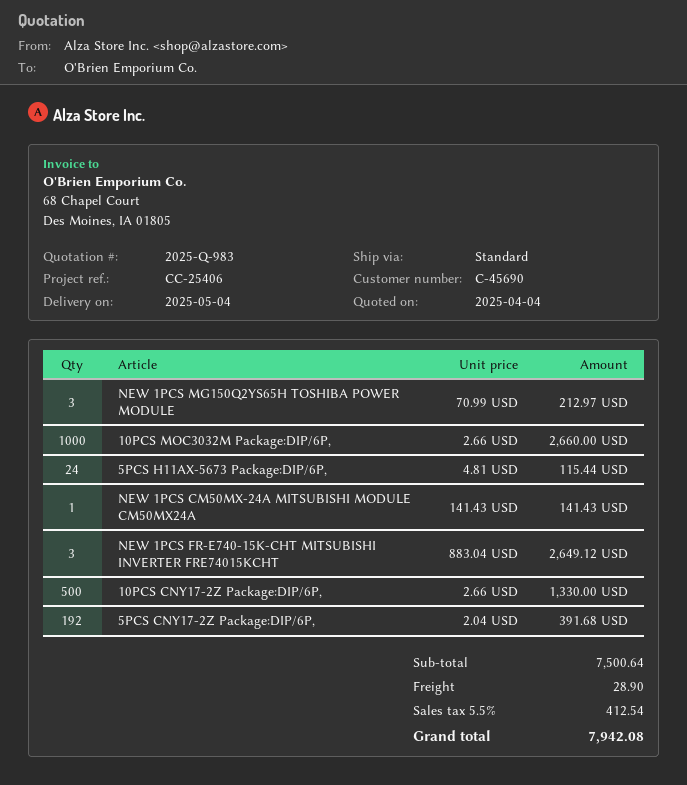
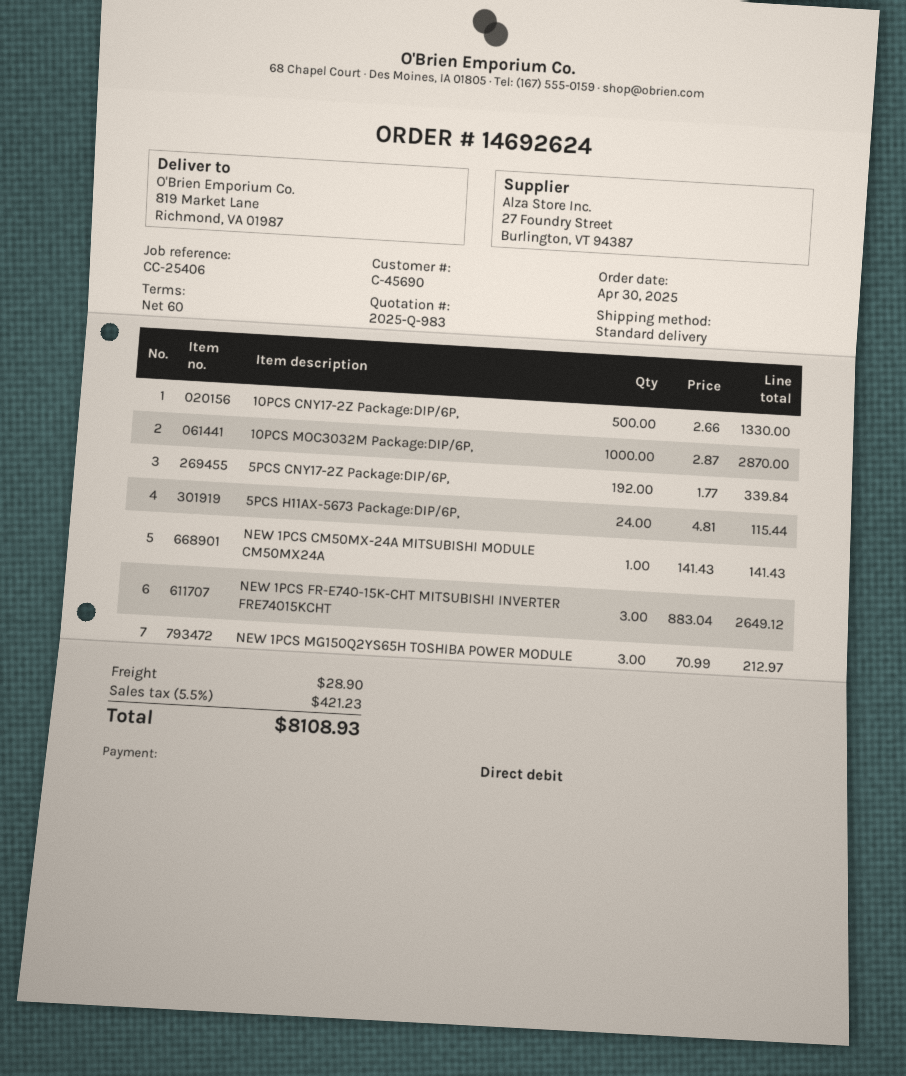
10PCS MOC3032M Package:DIP/6P,: 1000 x 2.66 = 2660.00 -> 1000 x 2.87 = 2870.00
5PCS CNY17-2Z Package:DIP/6P,: 192 x 2.04 = 391.68 -> 192 x 1.77 = 339.84
tax: 5.5% = 412.54 -> 5.5% = 421.23
total: 7942.08 -> 8108.93

